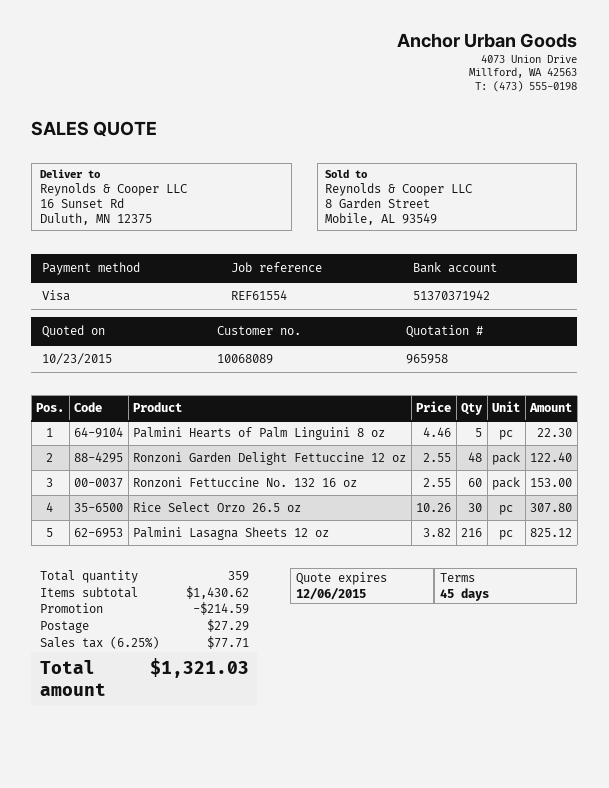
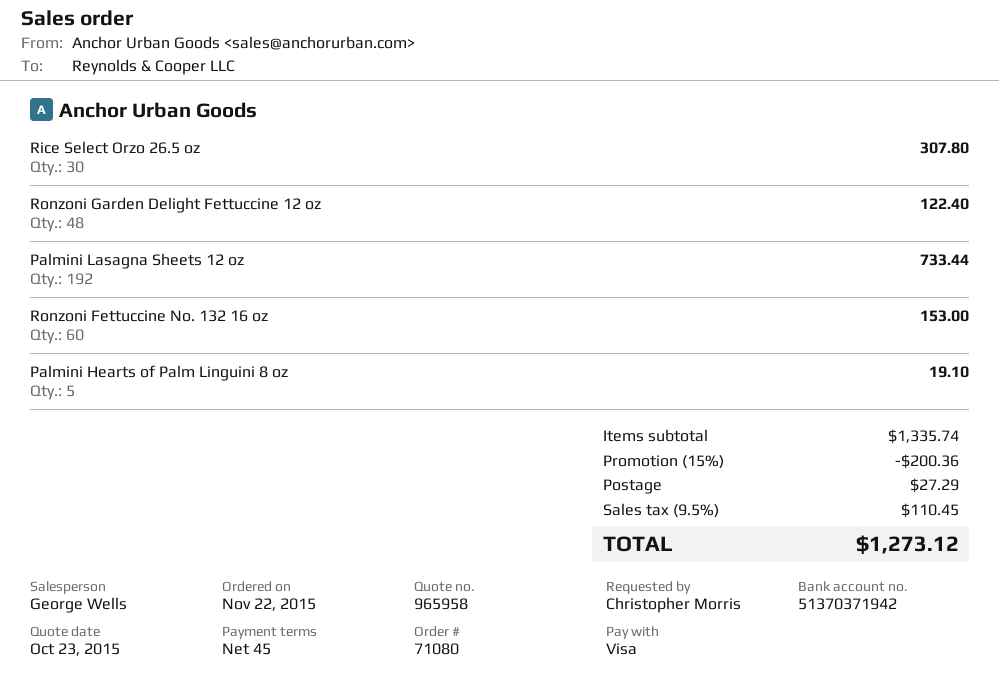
Palmini Hearts of Palm Linguini 8 oz: 5 for 22.30 -> 5 for 19.10
Palmini Lasagna Sheets 12 oz: 216 for 825.12 -> 192 for 733.44
subtotal: 1430.62 -> 1335.74
discount: 214.59 -> 200.36
tax: 6.25% = 77.71 -> 9.5% = 110.45
total: 1321.03 -> 1273.12

